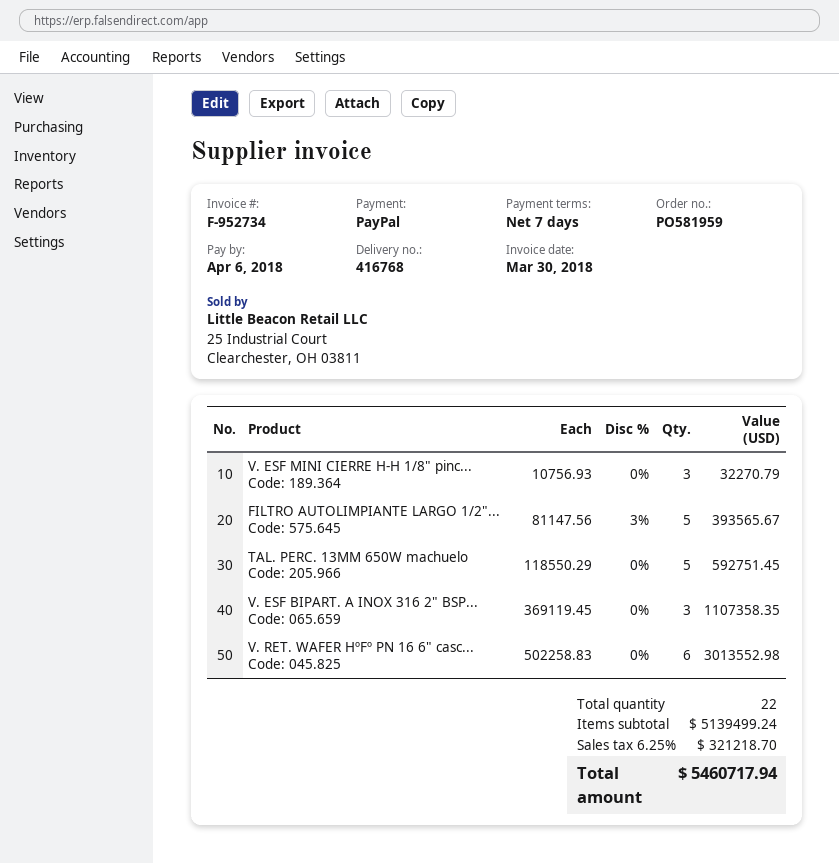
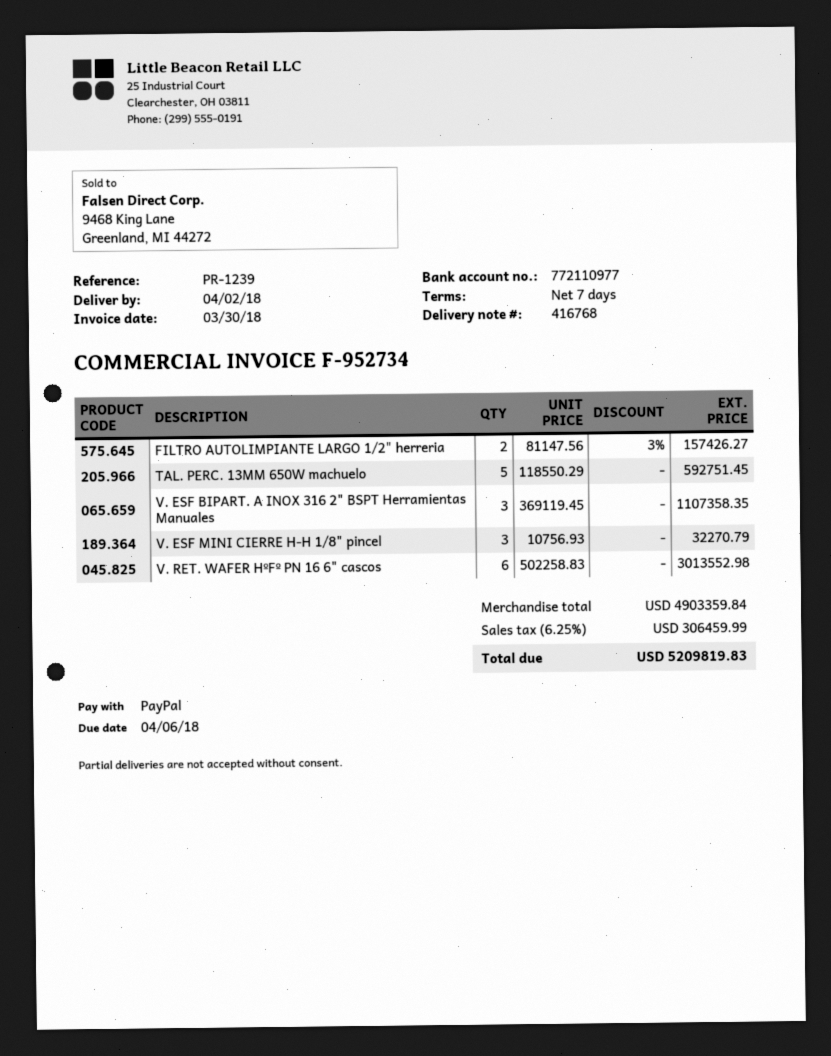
FILTRO AUTOLIMPIANTE LARGO 1/2"...: 5 x 81147.56 - 3% = 393565.67 -> 2 x 81147.56 - 3% = 157426.27
subtotal: 5139499.24 -> 4903359.84
tax: 6.25% = 321218.70 -> 6.25% = 306459.99
total: 5460717.94 -> 5209819.83

